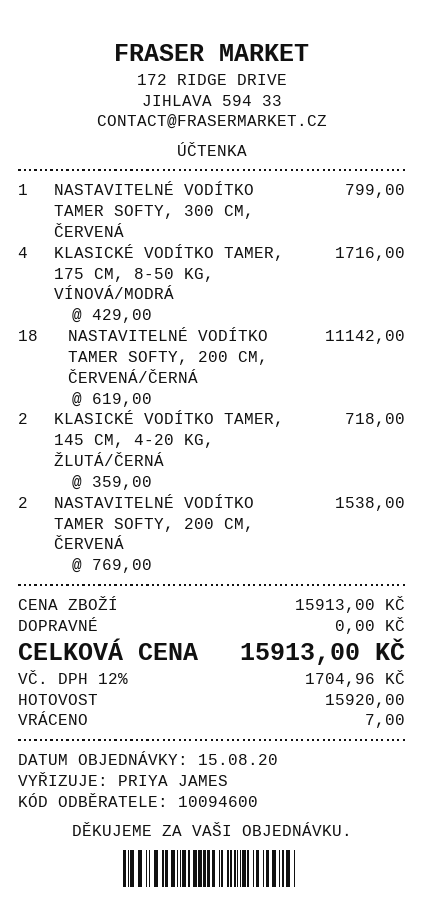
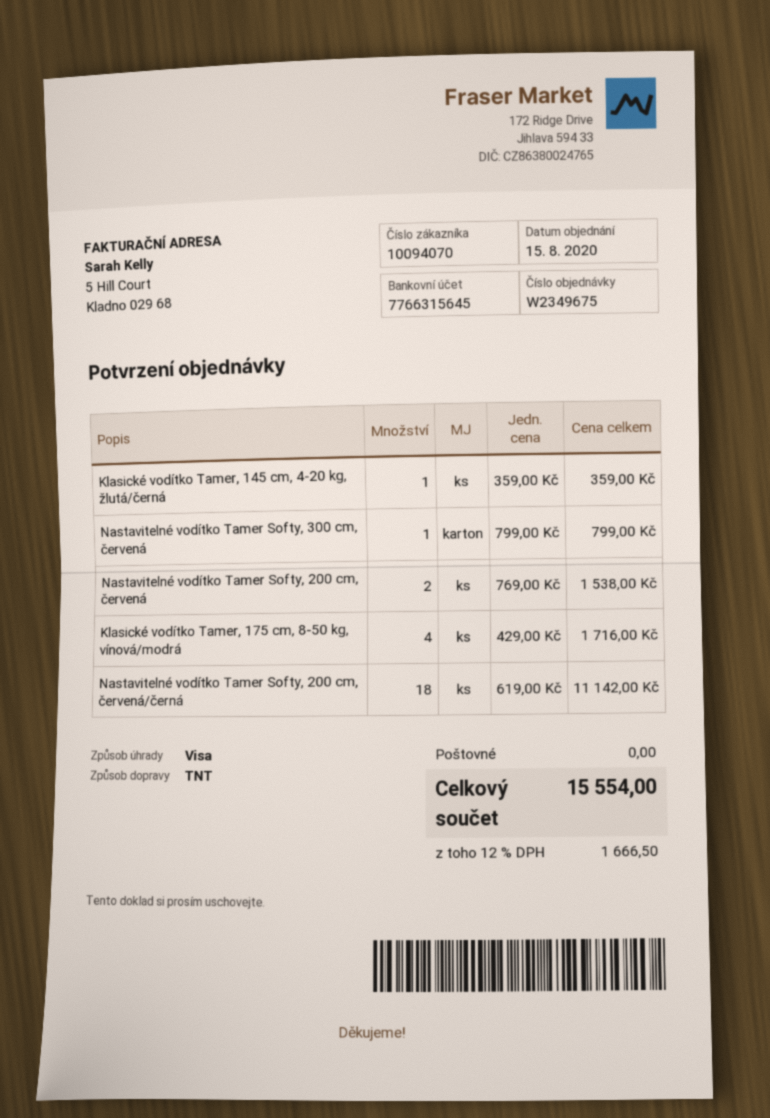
customer number: 10094600 -> 10094070
payment method: cash -> Visa
KLASICKÉ VODÍTKO TAMER, 145 CM, 4-20 KG, ŽLUTÁ/ČERNÁ: 2 x 359.00 = 718.00 -> 1 x 359.00 = 359.00
tax: 12% = 1704.96 -> 12% = 1666.50
total: 15913.00 -> 15554.00

